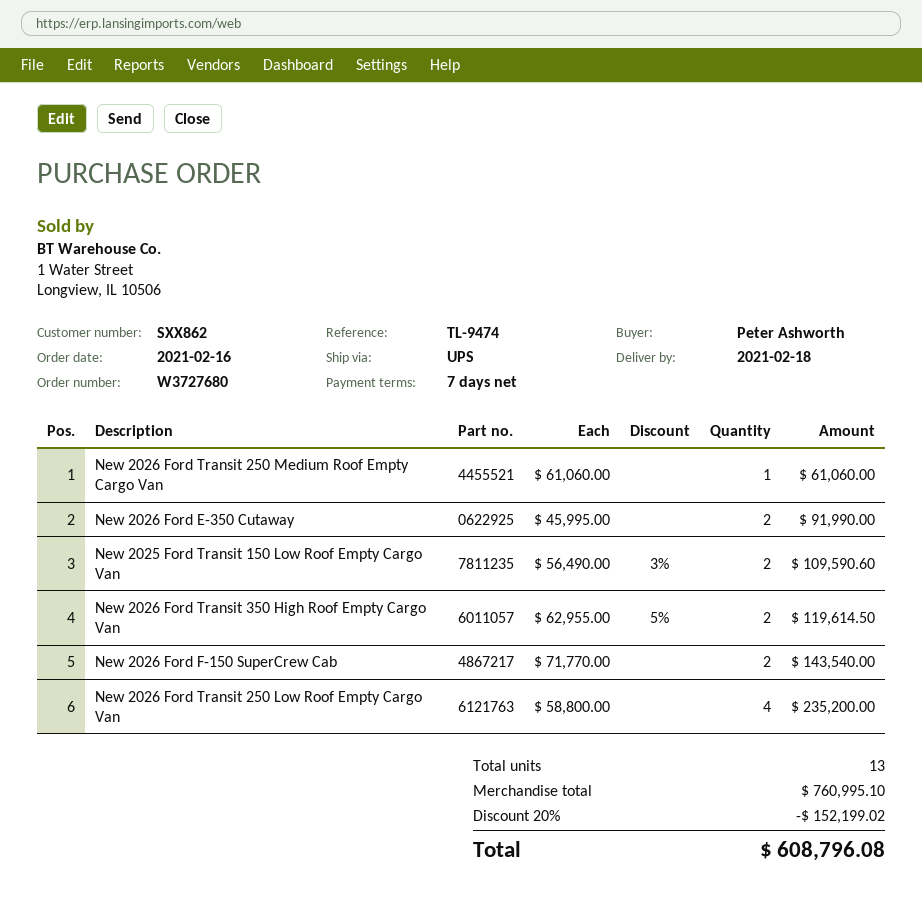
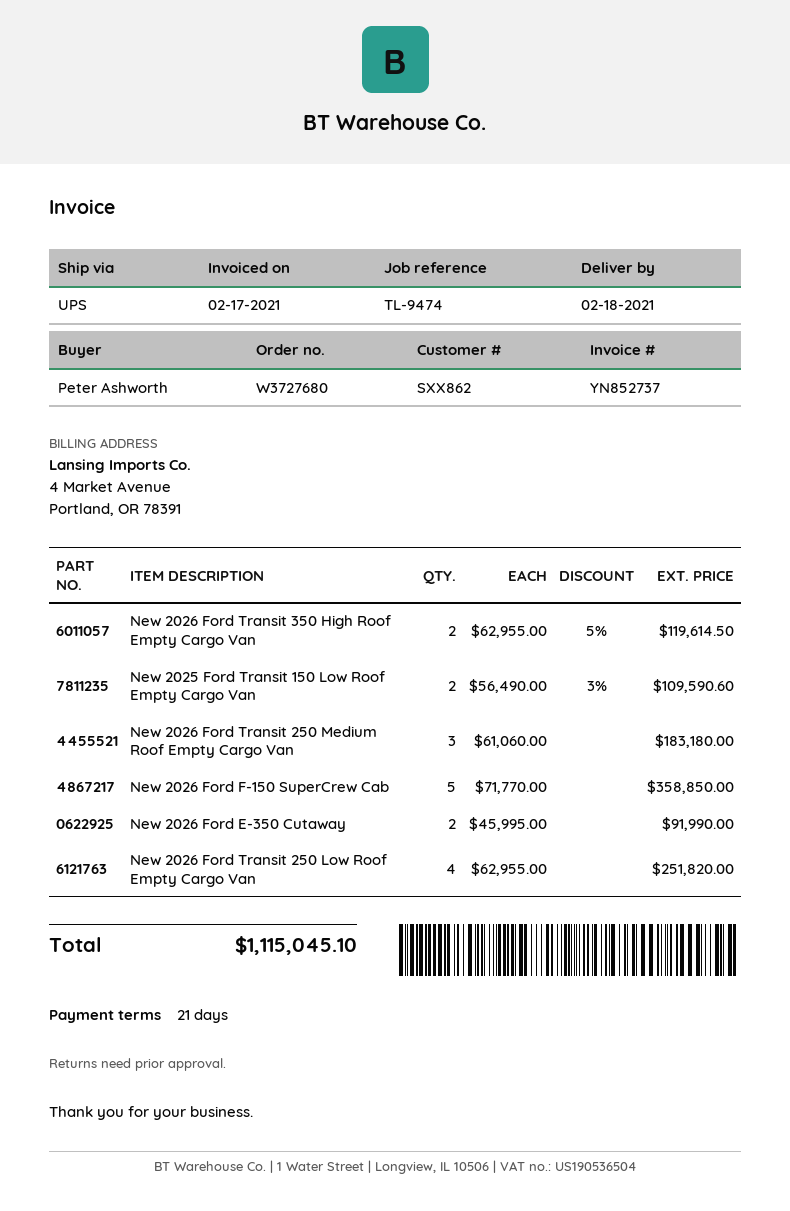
payment terms: 7 days -> 21 days
New 2026 Ford Transit 250 Medium Roof Empty Cargo Van: 1 x 61060.00 = 61060.00 -> 3 x 61060.00 = 183180.00
New 2026 Ford F-150 SuperCrew Cab: 2 x 71770.00 = 143540.00 -> 5 x 71770.00 = 358850.00
New 2026 Ford Transit 250 Low Roof Empty Cargo Van: 4 x 58800.00 = 235200.00 -> 4 x 62955.00 = 251820.00
discount: 20% = 152199.02 -> none
total: 608796.08 -> 1115045.10

